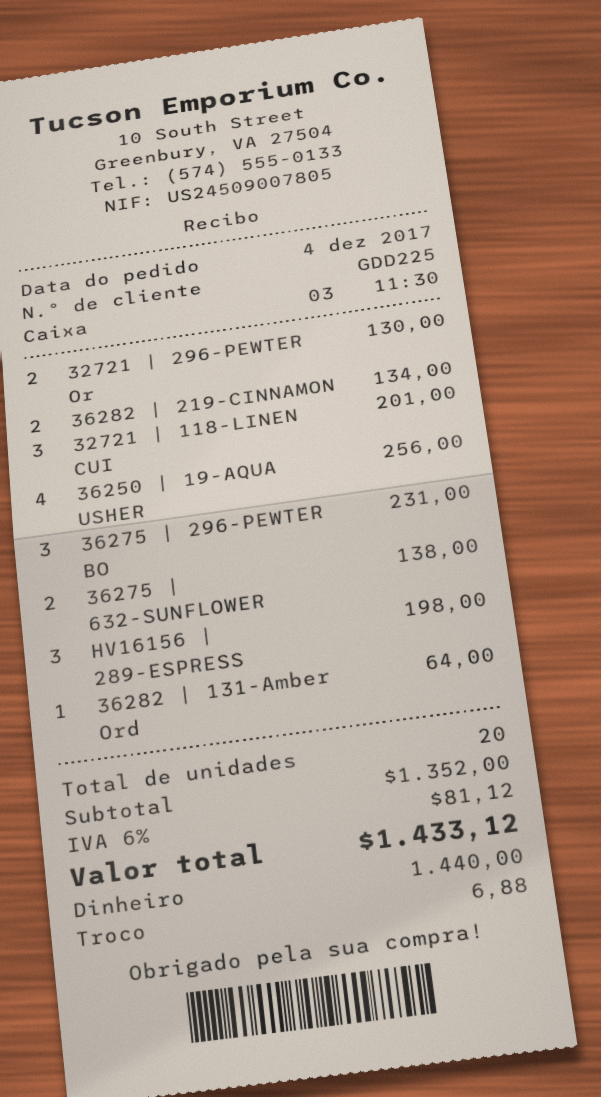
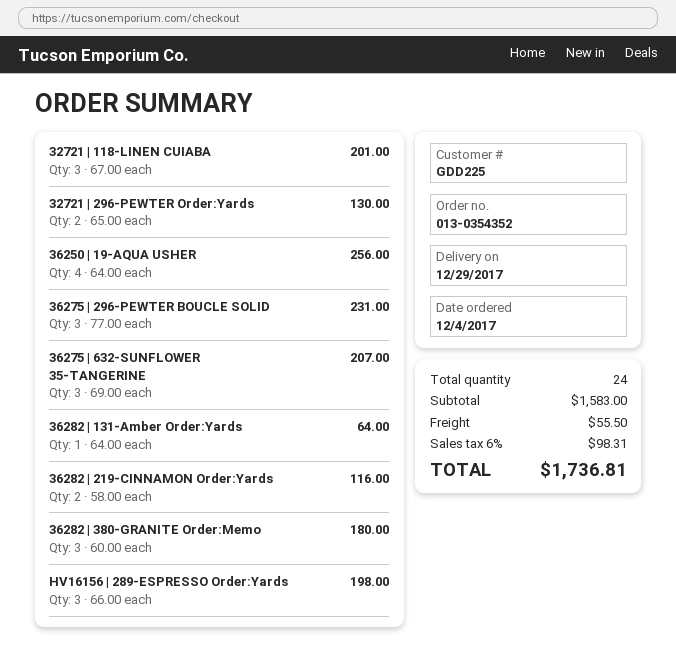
36282 | 219-CINNAMON: 2 for 134.00 -> 2 for 116.00
36275 | 632-SUNFLOWER: 2 for 138.00 -> 3 for 207.00
36282 | 380-GRANITE Order:Memo: none -> 3 for 180.00
total quantity: 20 -> 24
subtotal: 1352.00 -> 1583.00
shipping: none -> 55.50
tax: 6% = 81.12 -> 6% = 98.31
total: 1433.12 -> 1736.81

